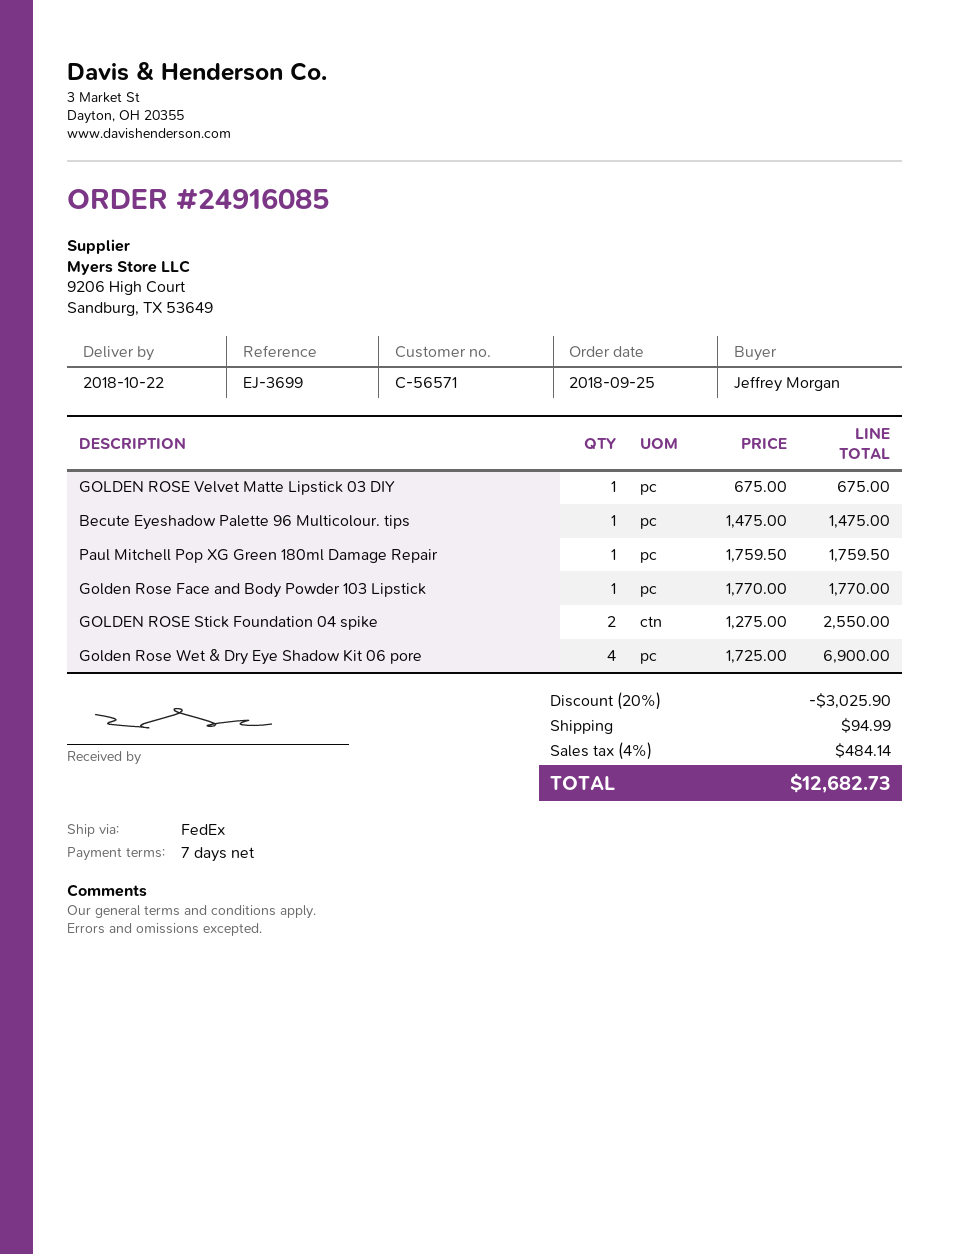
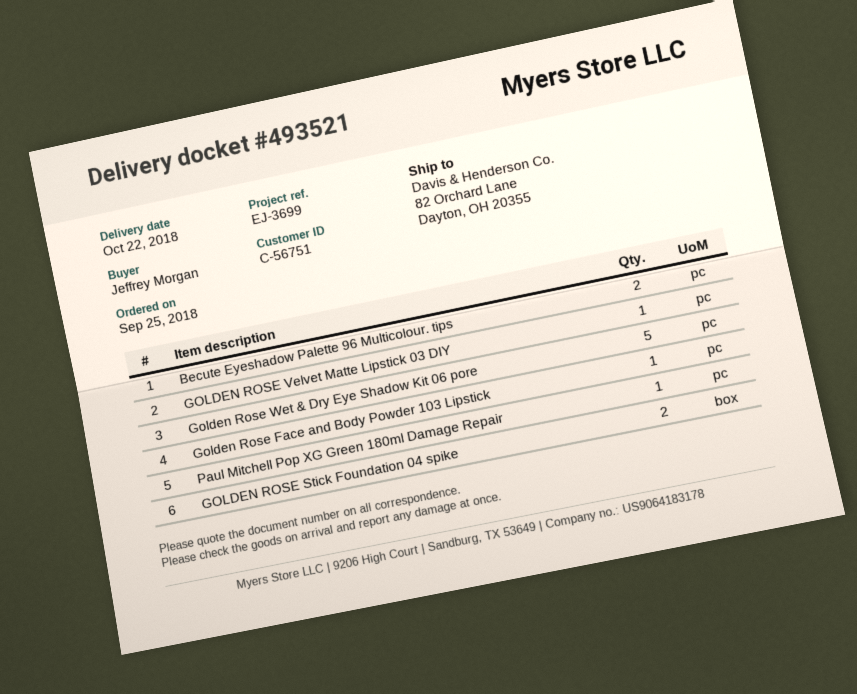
customer number: C-56571 -> C-56751
Becute Eyeshadow Palette 96 Multicolour. tips: 1 -> 2
Golden Rose Wet & Dry Eye Shadow Kit 06 pore: 4 -> 5

